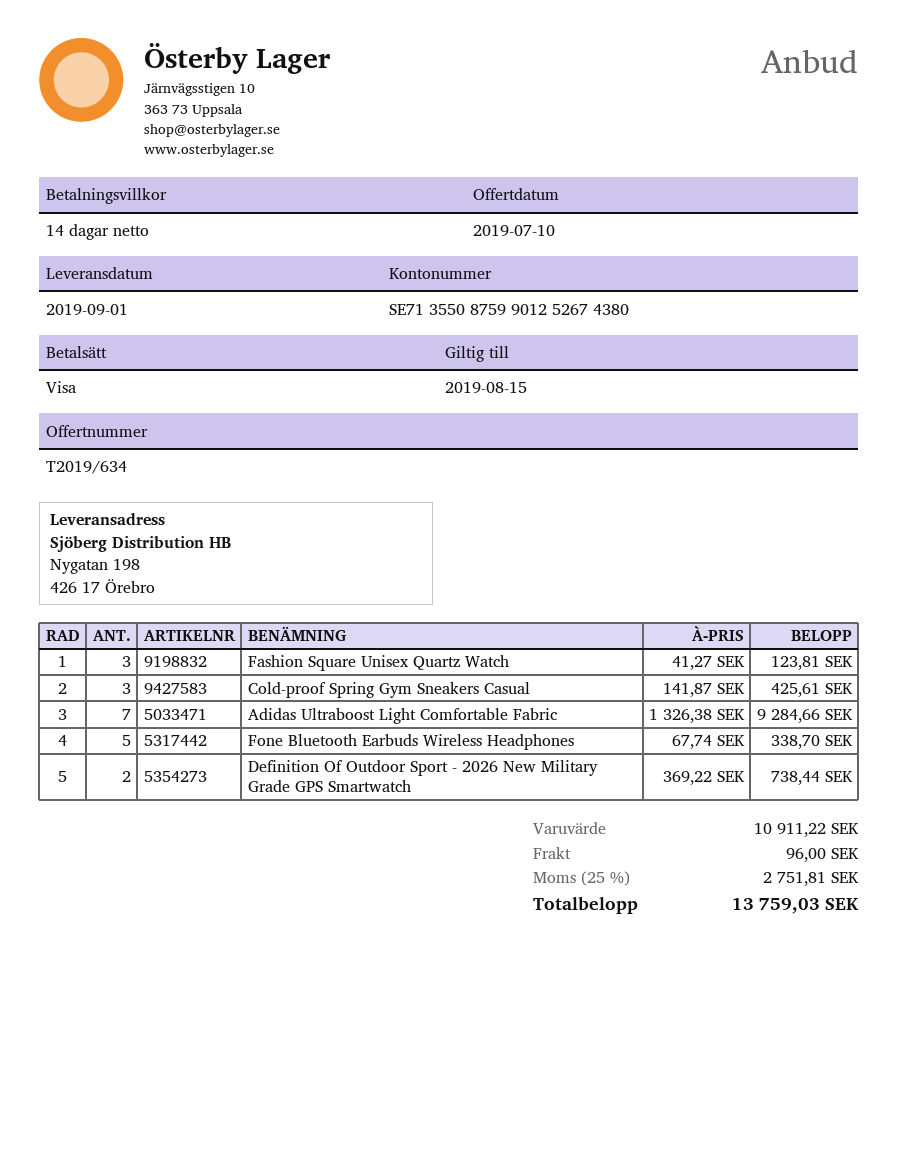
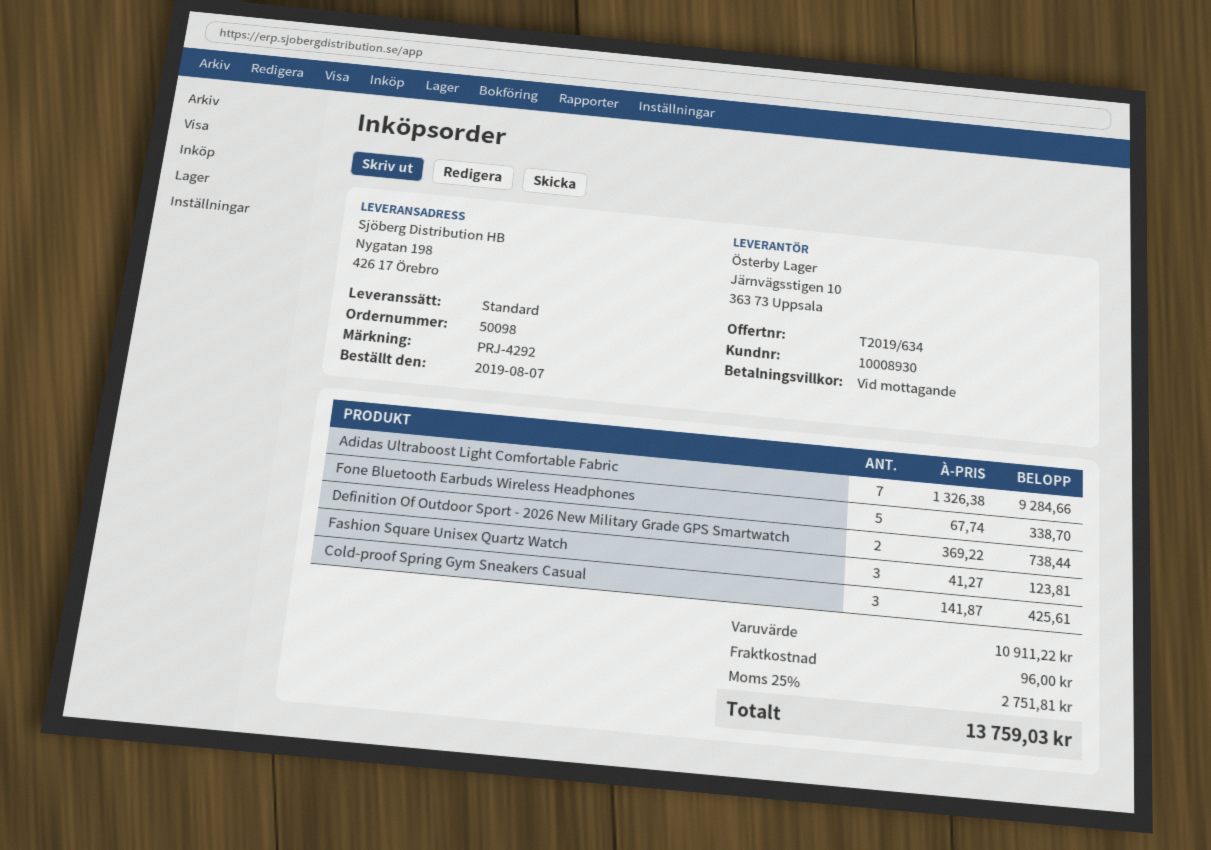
payment terms: 14 days -> on receipt

